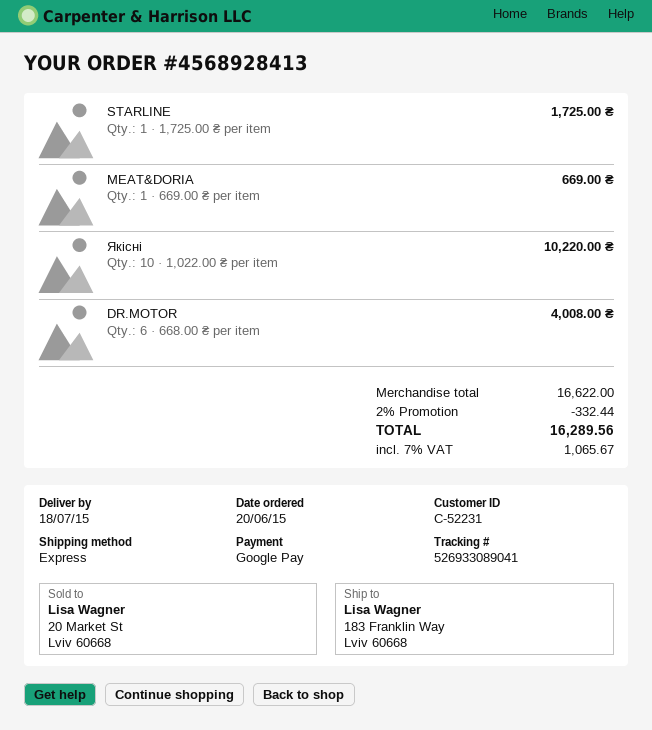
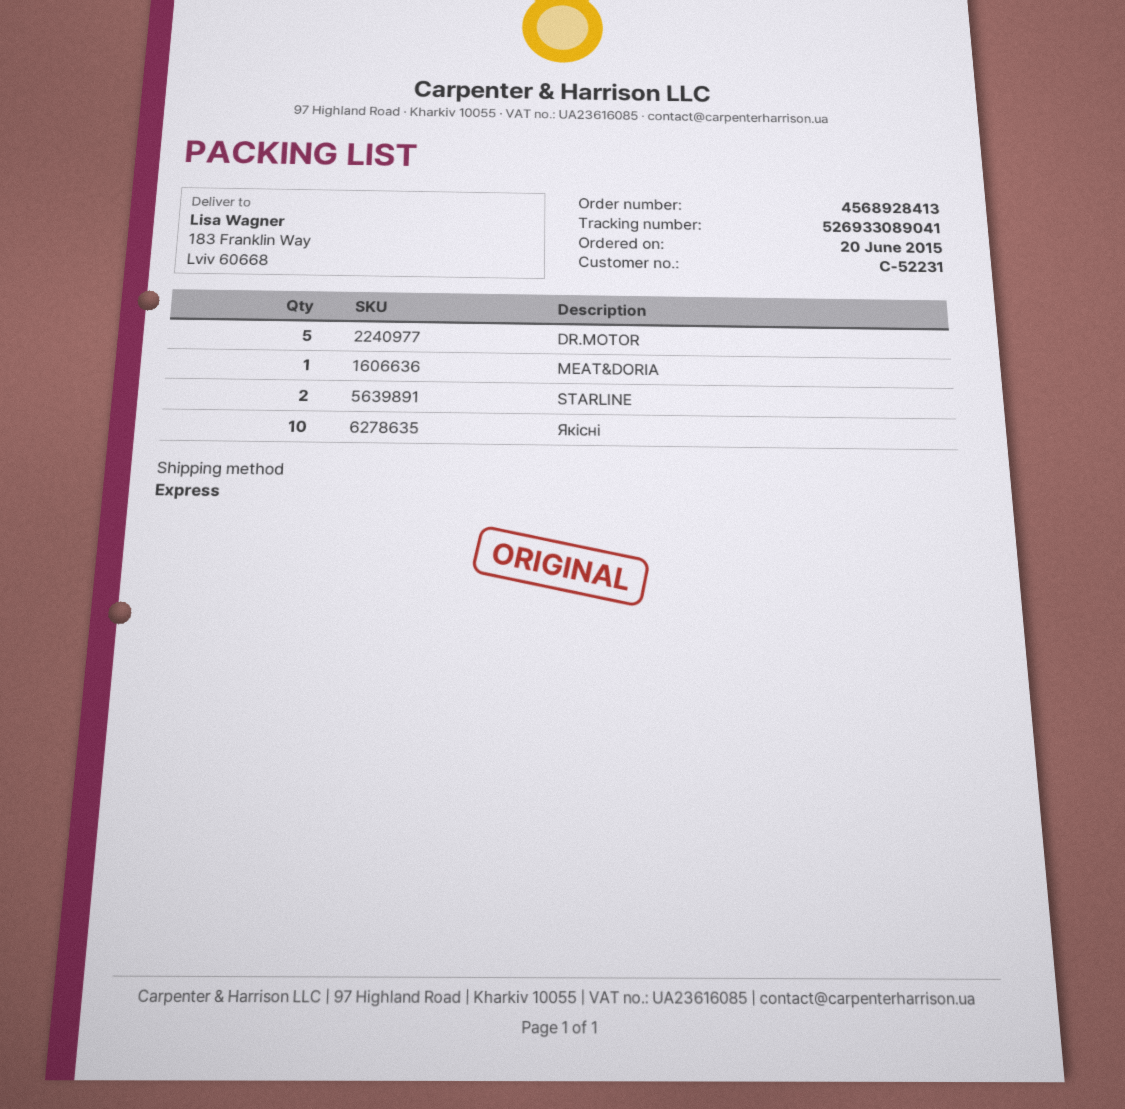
STARLINE: 1 -> 2
DR.MOTOR: 6 -> 5

